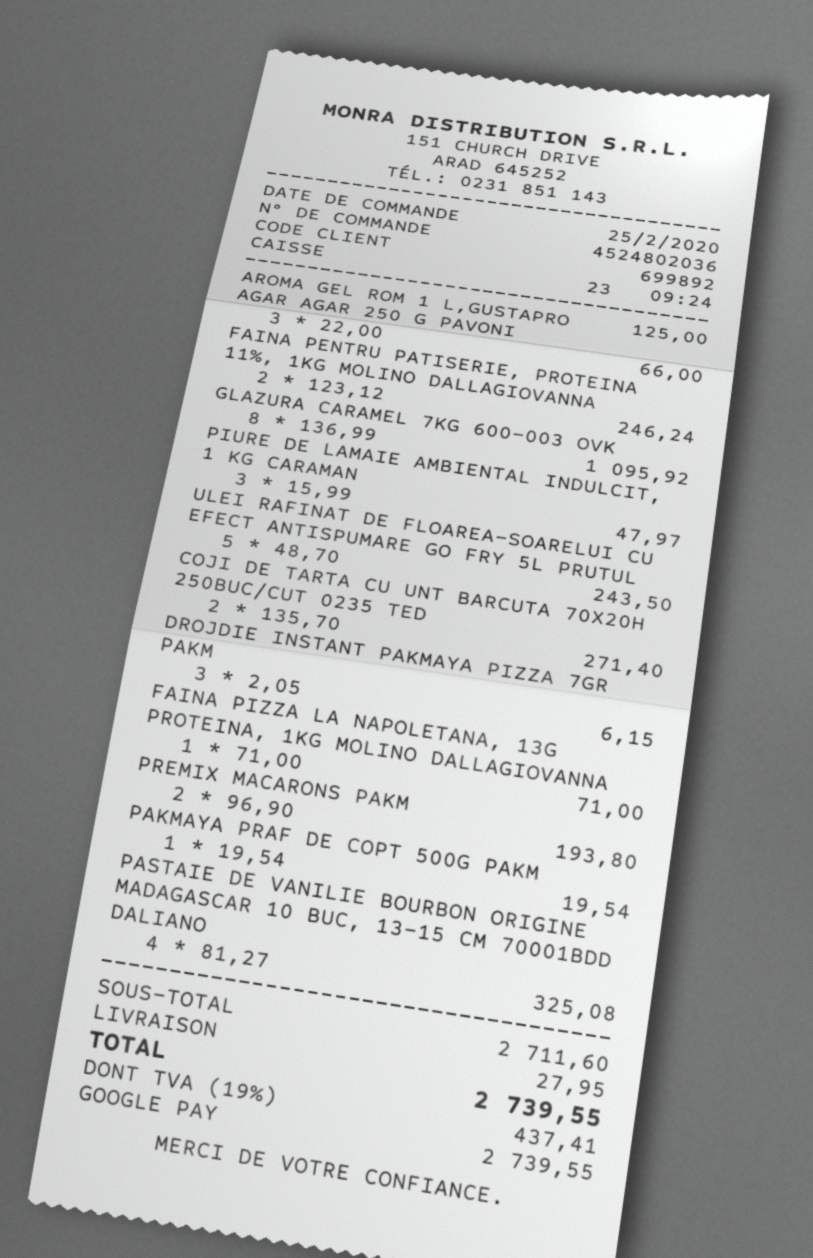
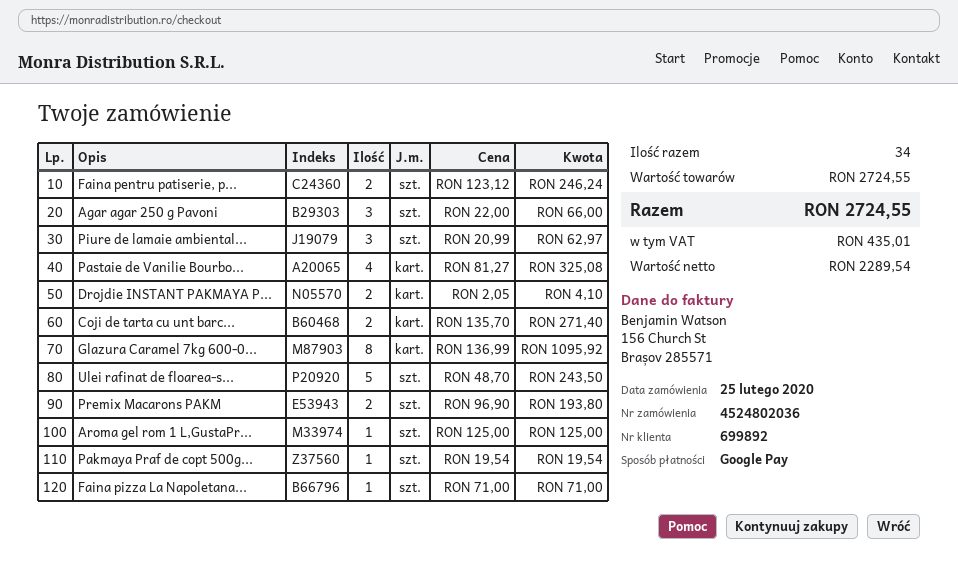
PIURE DE LAMAIE AMBIENTAL INDULCIT, 1 KG CARAMAN: 3 x 15.99 = 47.97 -> 3 x 20.99 = 62.97
DROJDIE INSTANT PAKMAYA PIZZA 7GR PAKM: 3 x 2.05 = 6.15 -> 2 x 2.05 = 4.10
subtotal: 2711.60 -> 2724.55
shipping: 27.95 -> none
tax: 437.41 -> 435.01
total: 2739.55 -> 2724.55

